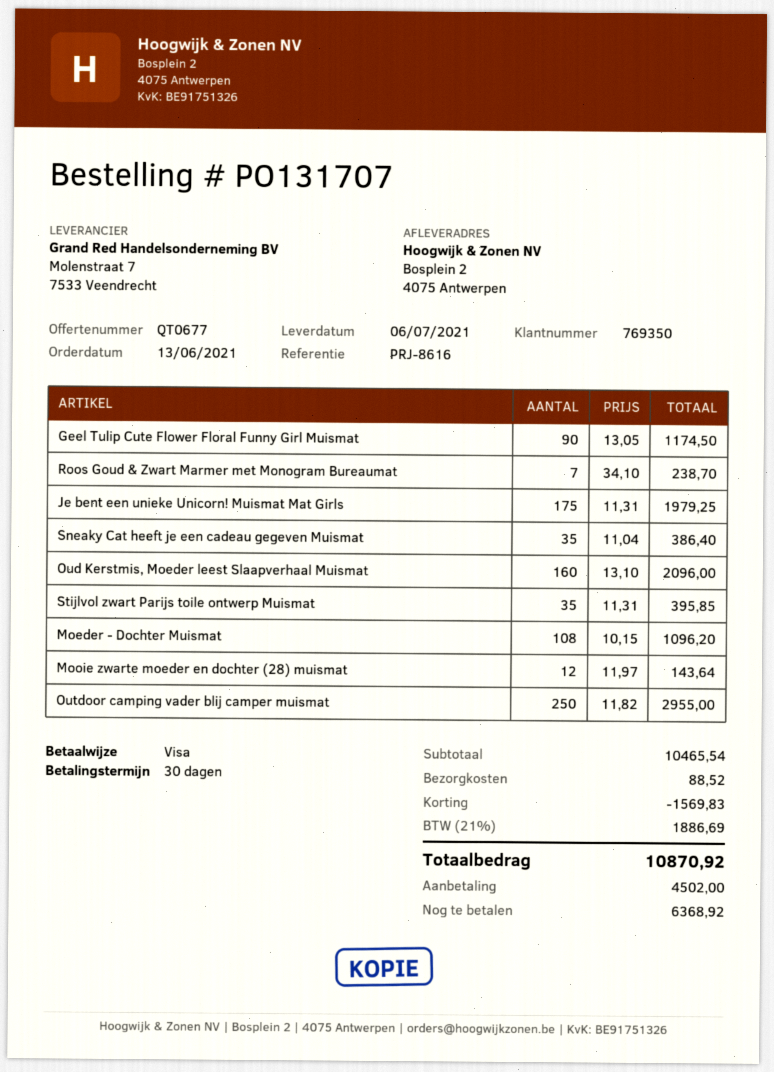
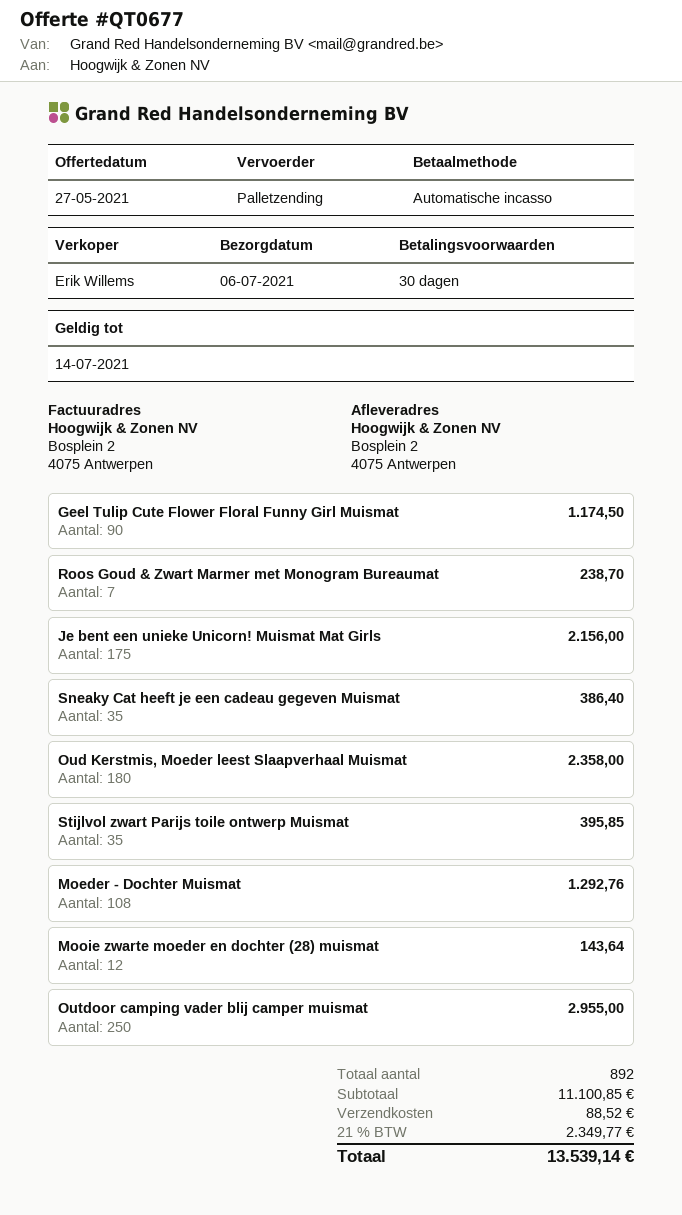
payment method: Visa -> direct debit
Je bent een unieke Unicorn! Muismat Mat Girls: 175 for 1979.25 -> 175 for 2156.00
Oud Kerstmis, Moeder leest Slaapverhaal Muismat: 160 for 2096.00 -> 180 for 2358.00
Moeder - Dochter Muismat: 108 for 1096.20 -> 108 for 1292.76
subtotal: 10465.54 -> 11100.85
discount: 1569.83 -> none
tax: 21% = 1886.69 -> 21% = 2349.77
total: 10870.92 -> 13539.14

